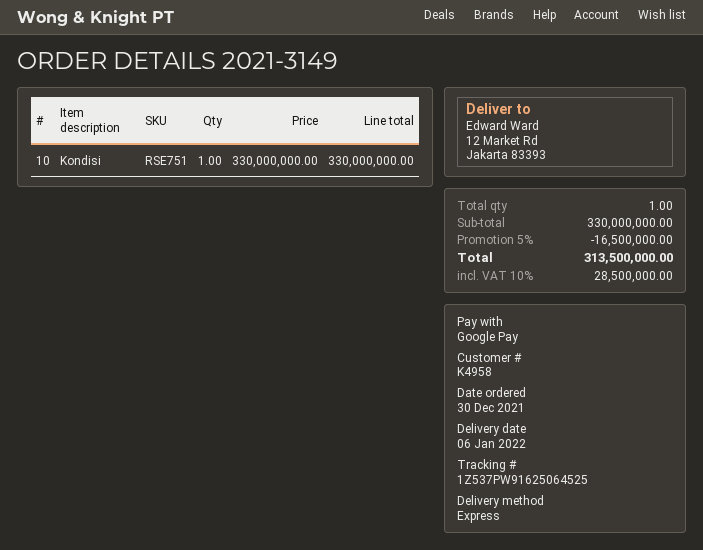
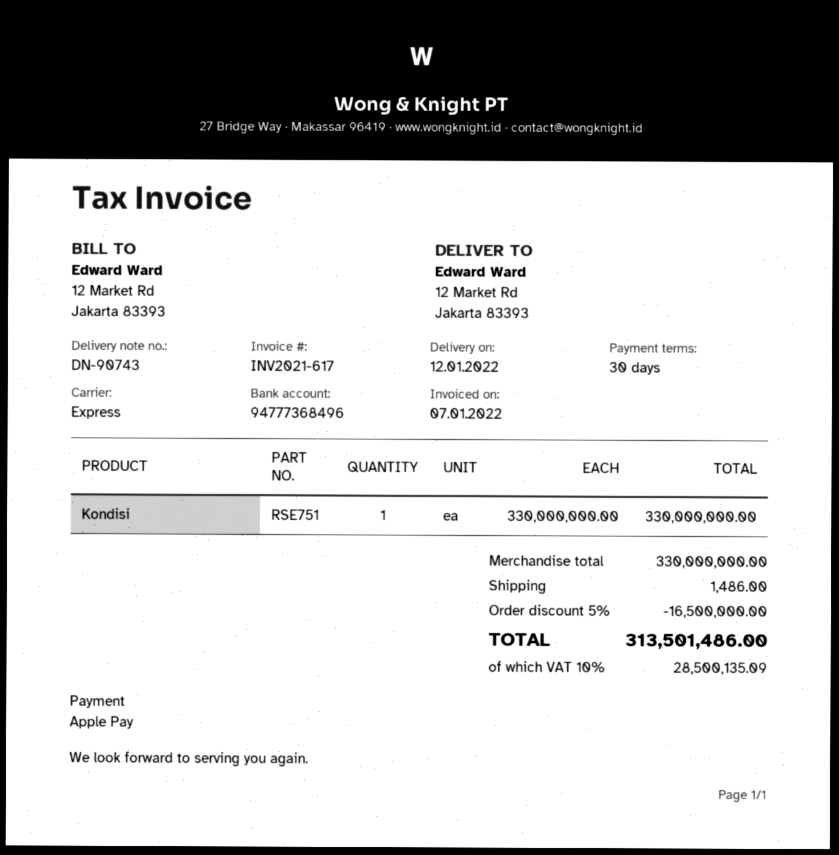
delivery date: 2022-01-06 -> 2022-01-12
payment method: Google Pay -> Apple Pay
shipping: none -> 1486.00
tax: 10% = 28500000.00 -> 10% = 28500135.09
total: 313500000.00 -> 313501486.00

